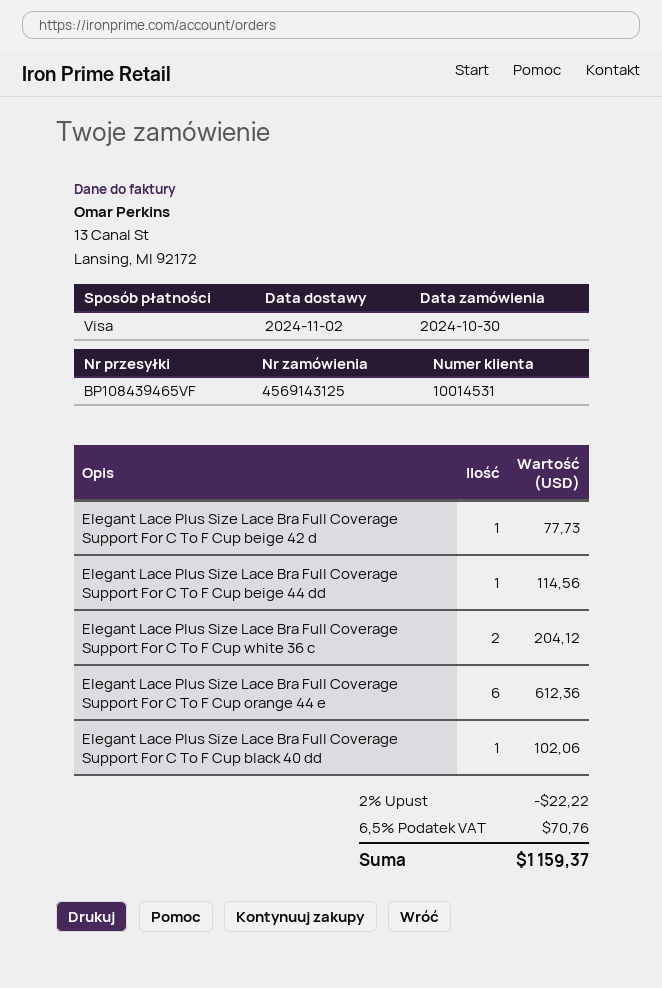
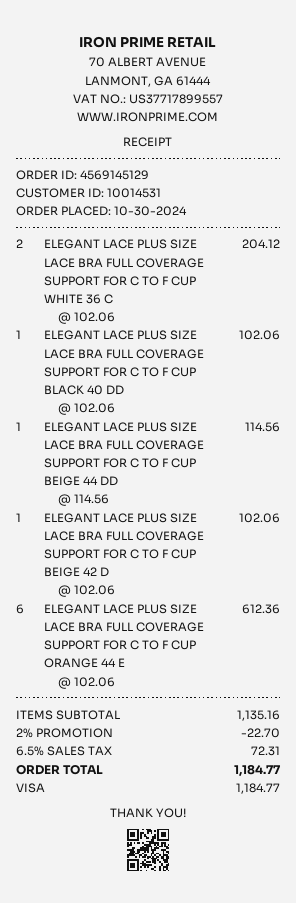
order number: 4569143125 -> 4569145129
Elegant Lace Plus Size Lace Bra Full Coverage Support For C To F Cup beige 42 d: 1 for 77.73 -> 1 for 102.06
discount: 2% = 22.22 -> 2% = 22.70
tax: 6.5% = 70.76 -> 6.5% = 72.31
total: 1159.37 -> 1184.77

